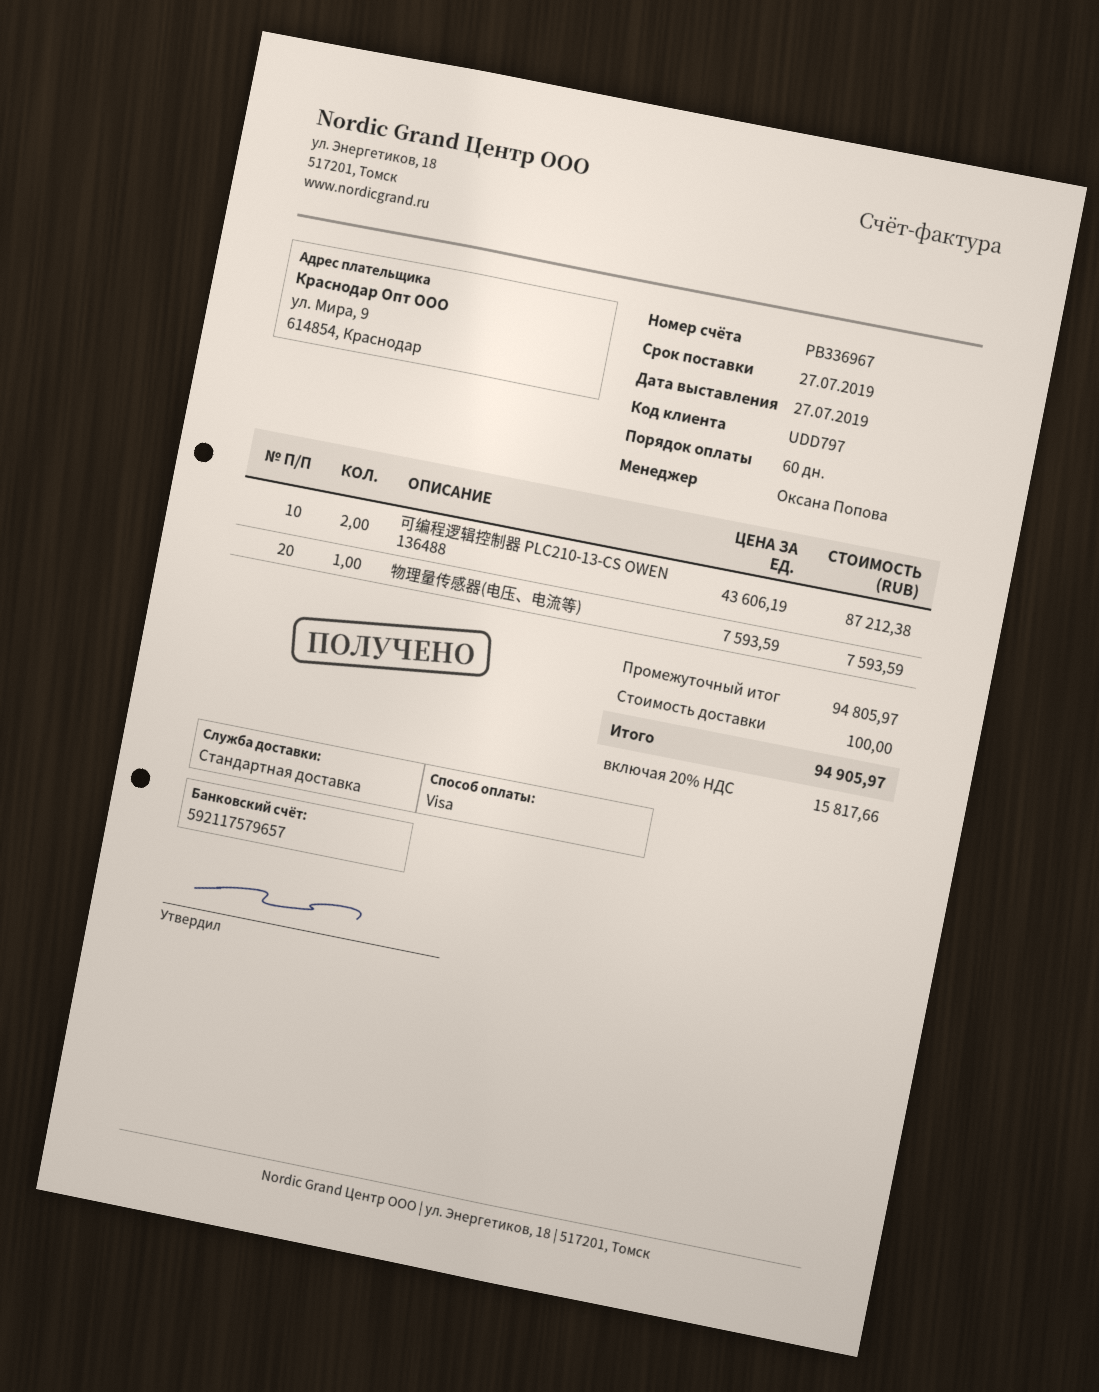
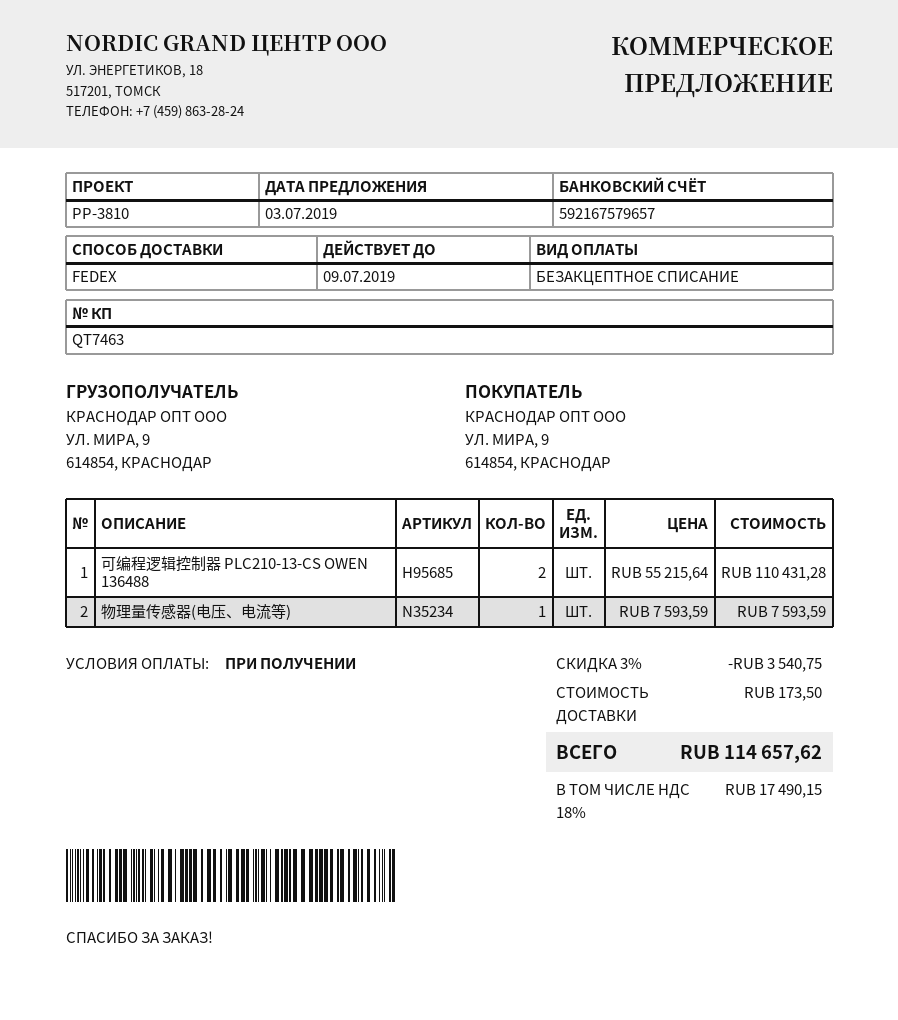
payment terms: 60 days -> on receipt
payment method: Visa -> direct debit
bank account: 592117579657 -> 592167579657
shipping method: standard -> FedEx
可编程逻辑控制器 PLC210-13-CS OWEN 136488: 2 x 43606.19 = 87212.38 -> 2 x 55215.64 = 110431.28
discount: none -> 3% = 3540.75
shipping: 100.00 -> 173.50
tax: 20% = 15817.66 -> 18% = 17490.15
total: 94905.97 -> 114657.62

